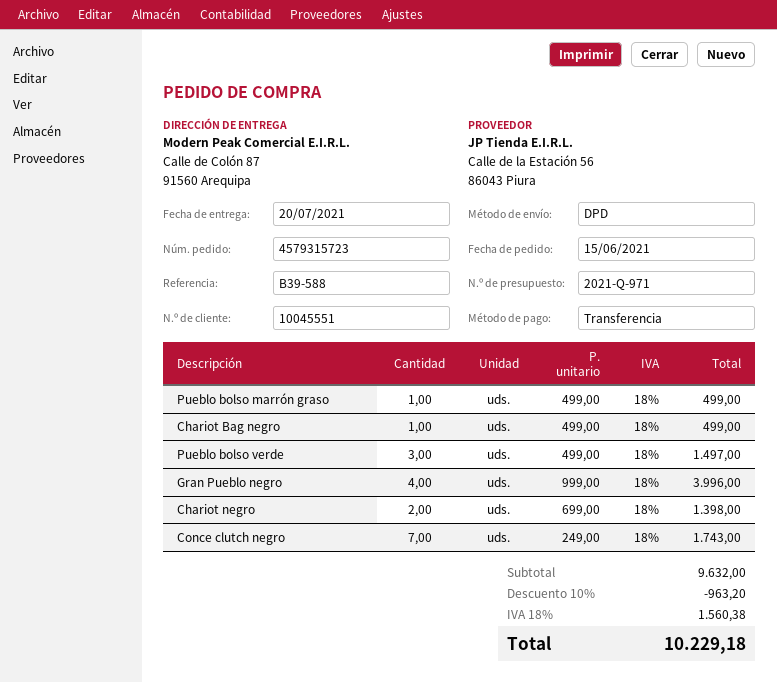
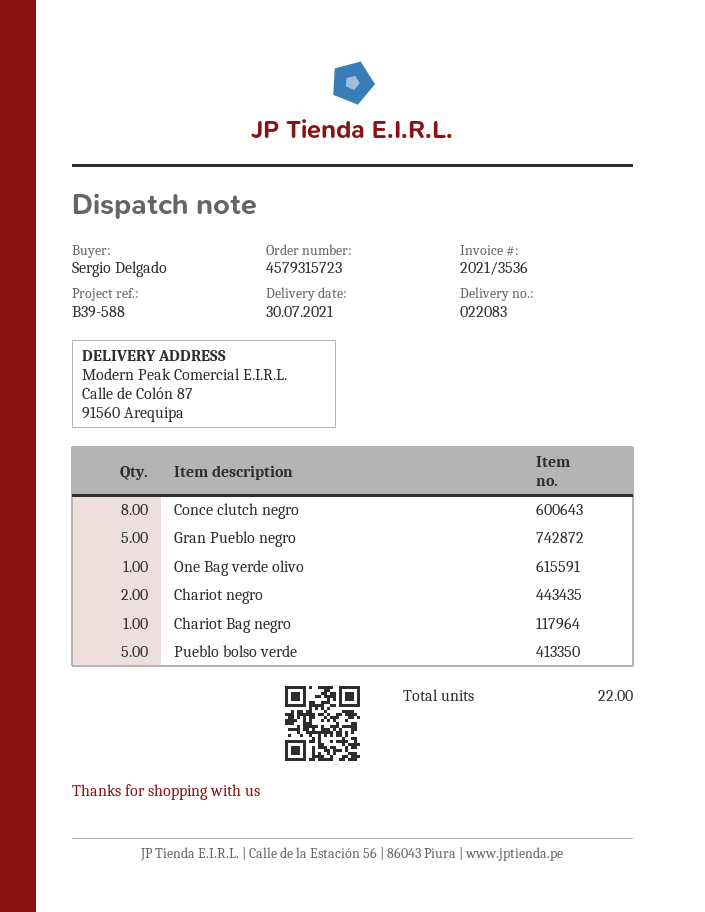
delivery date: 2021-07-20 -> 2021-07-30
Pueblo bolso marrón graso: 1 -> none
Pueblo bolso verde: 3 -> 5
Gran Pueblo negro: 4 -> 5
Conce clutch negro: 7 -> 8
One Bag verde olivo: none -> 1

